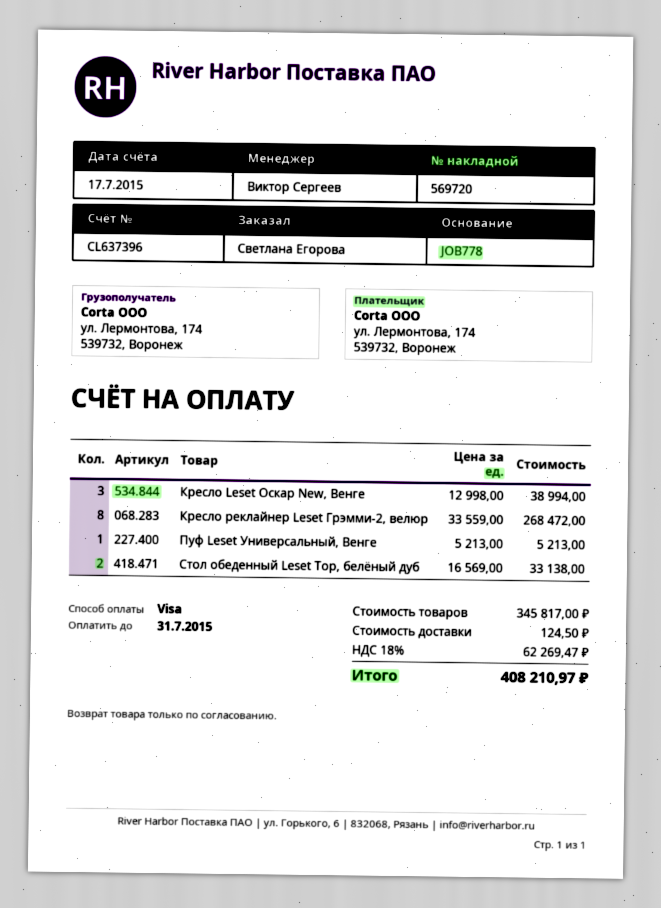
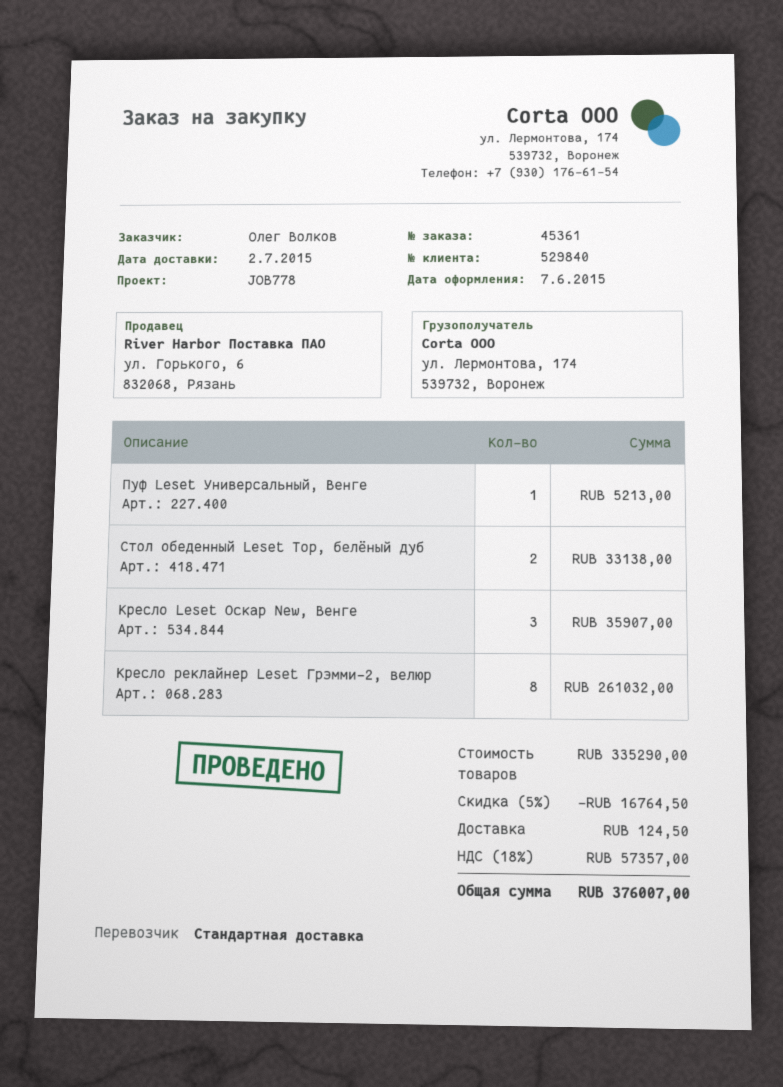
ordered by: Светлана Егорова -> Олег Волков
Кресло Leset Оскар New, Венге: 3 for 38994.00 -> 3 for 35907.00
Кресло реклайнер Leset Грэмми-2, велюр: 8 for 268472.00 -> 8 for 261032.00
subtotal: 345817.00 -> 335290.00
discount: none -> 5% = 16764.50
tax: 18% = 62269.47 -> 18% = 57357.00
total: 408210.97 -> 376007.00

